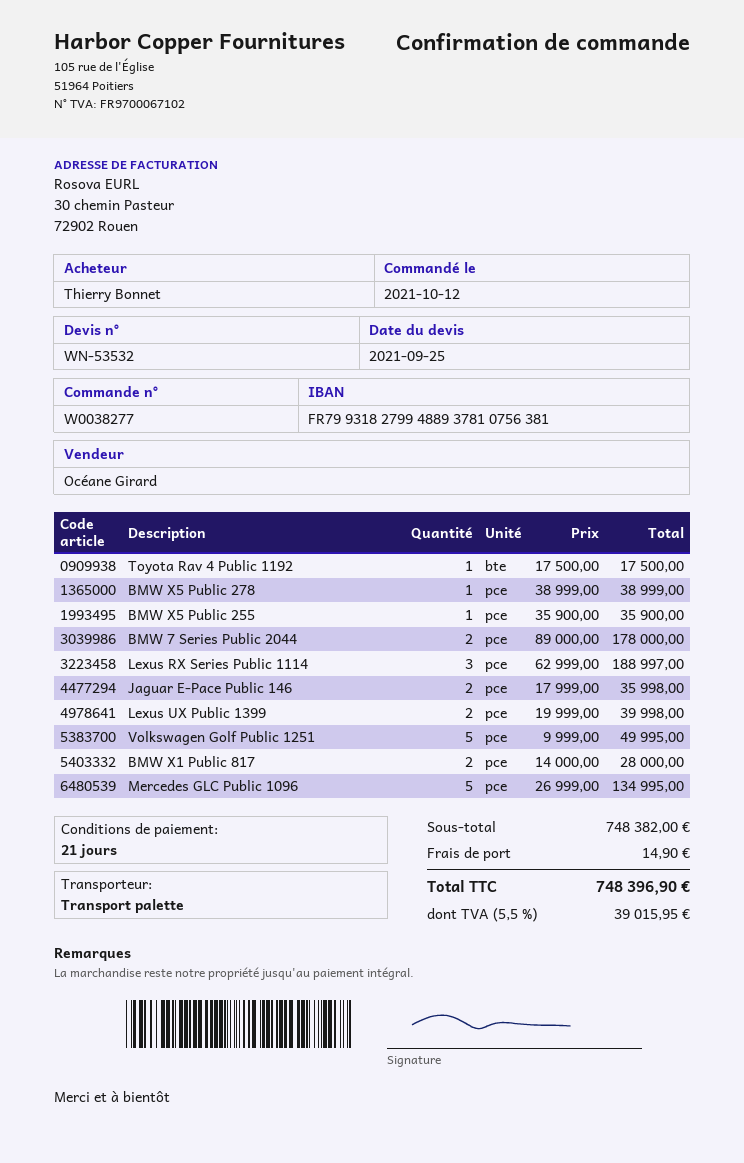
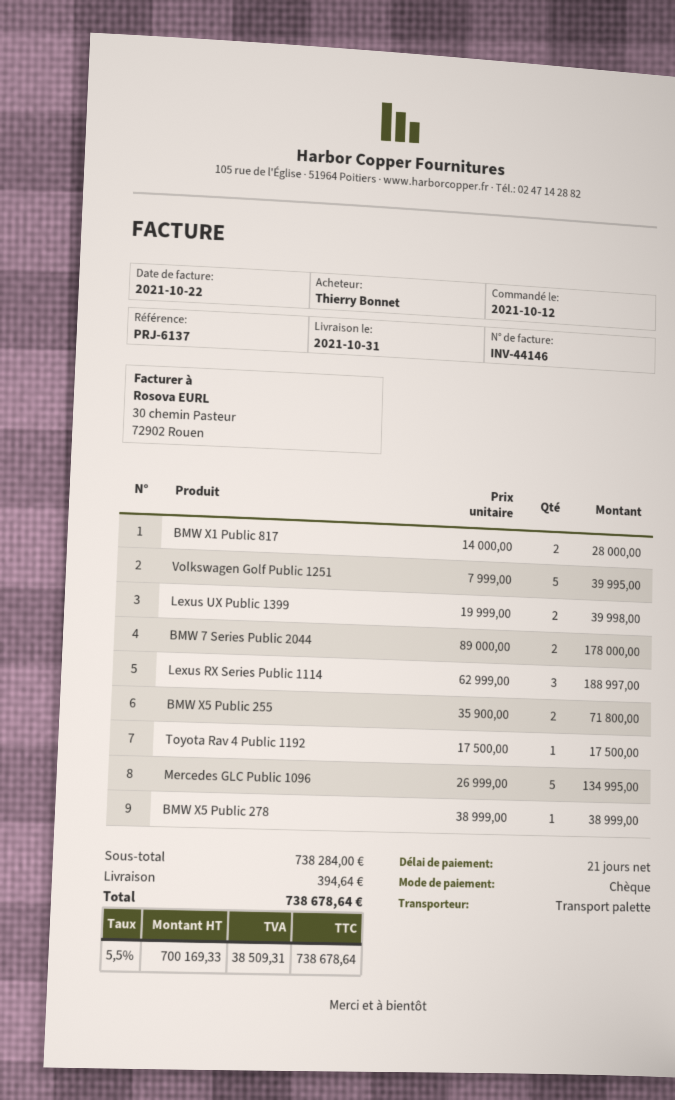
BMW X5 Public 255: 1 x 35900.00 = 35900.00 -> 2 x 35900.00 = 71800.00
Jaguar E-Pace Public 146: 2 x 17999.00 = 35998.00 -> none
Volkswagen Golf Public 1251: 5 x 9999.00 = 49995.00 -> 5 x 7999.00 = 39995.00
subtotal: 748382.00 -> 738284.00
shipping: 14.90 -> 394.64
tax: 5.5% = 39015.95 -> 5.5% = 38509.31
total: 748396.90 -> 738678.64

